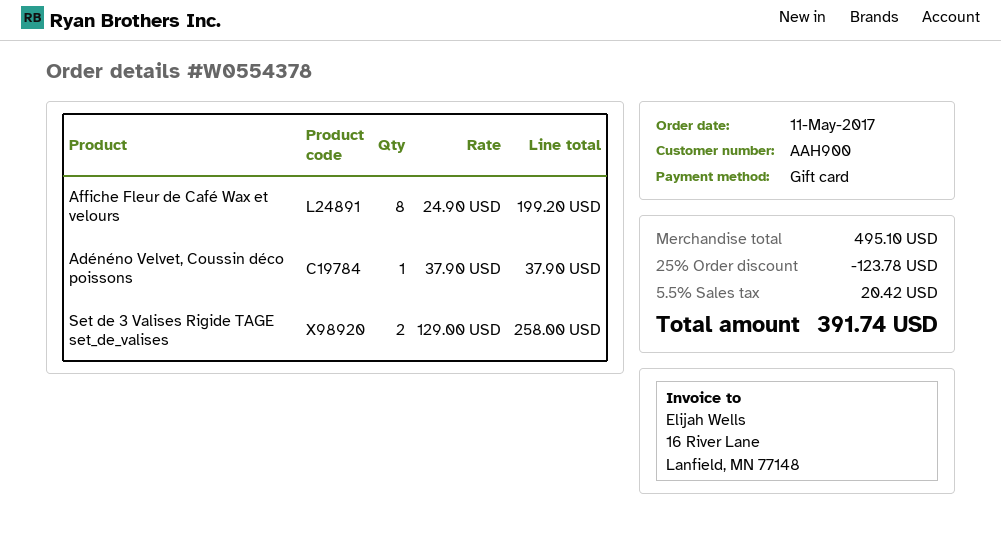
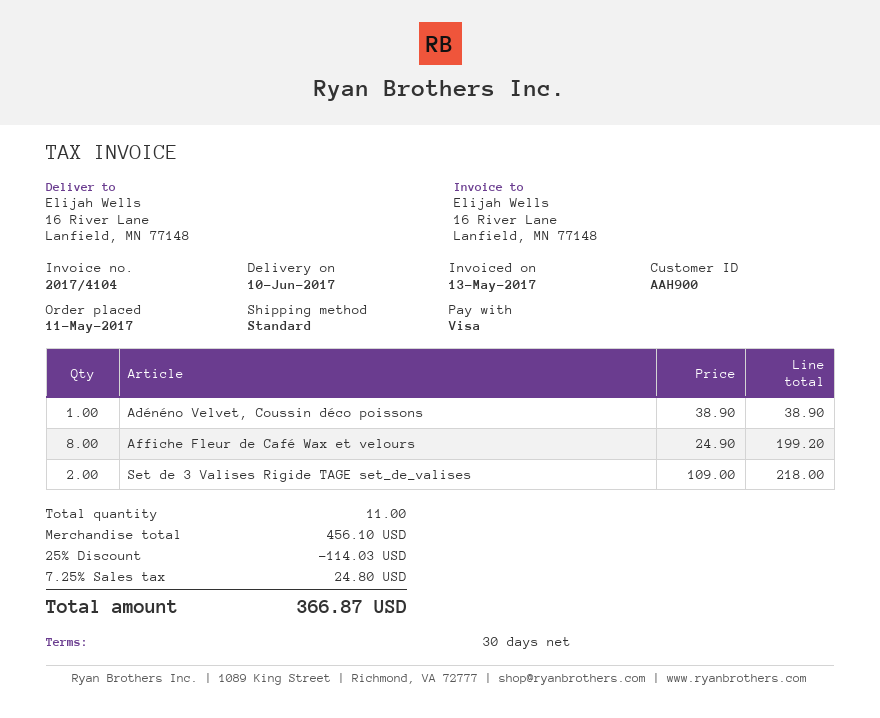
payment method: gift card -> Visa
Adénéno Velvet, Coussin déco poissons: 1 x 37.90 = 37.90 -> 1 x 38.90 = 38.90
Set de 3 Valises Rigide TAGE set_de_valises: 2 x 129.00 = 258.00 -> 2 x 109.00 = 218.00
subtotal: 495.10 -> 456.10
discount: 25% = 123.78 -> 25% = 114.03
tax: 5.5% = 20.42 -> 7.25% = 24.80
total: 391.74 -> 366.87

